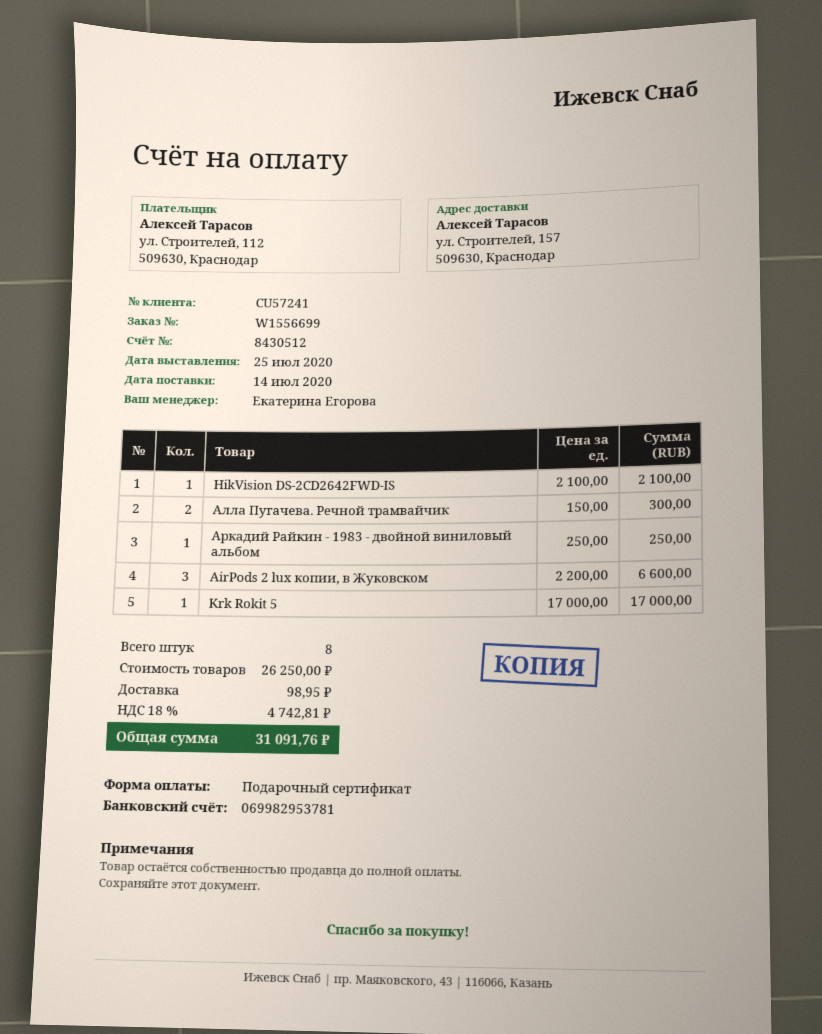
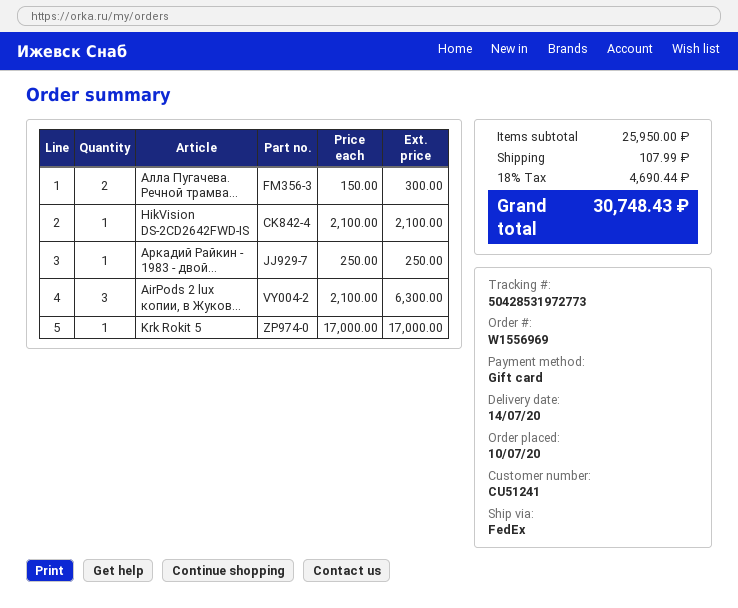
order number: W1556699 -> W1556969
customer number: CU57241 -> CU51241
AirPods 2 lux копии, в Жуковском: 3 x 2200.00 = 6600.00 -> 3 x 2100.00 = 6300.00
subtotal: 26250.00 -> 25950.00
shipping: 98.95 -> 107.99
tax: 18% = 4742.81 -> 18% = 4690.44
total: 31091.76 -> 30748.43

